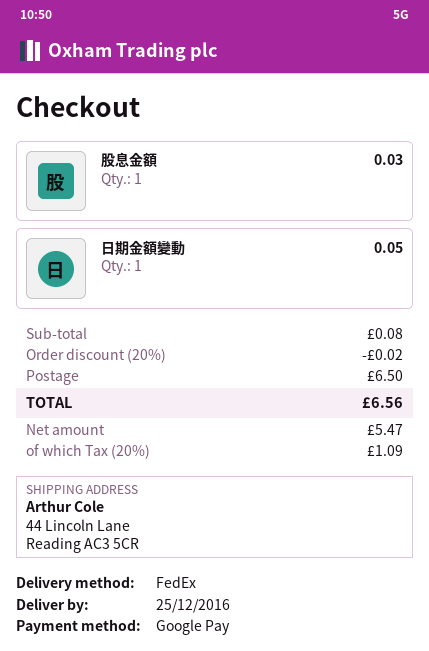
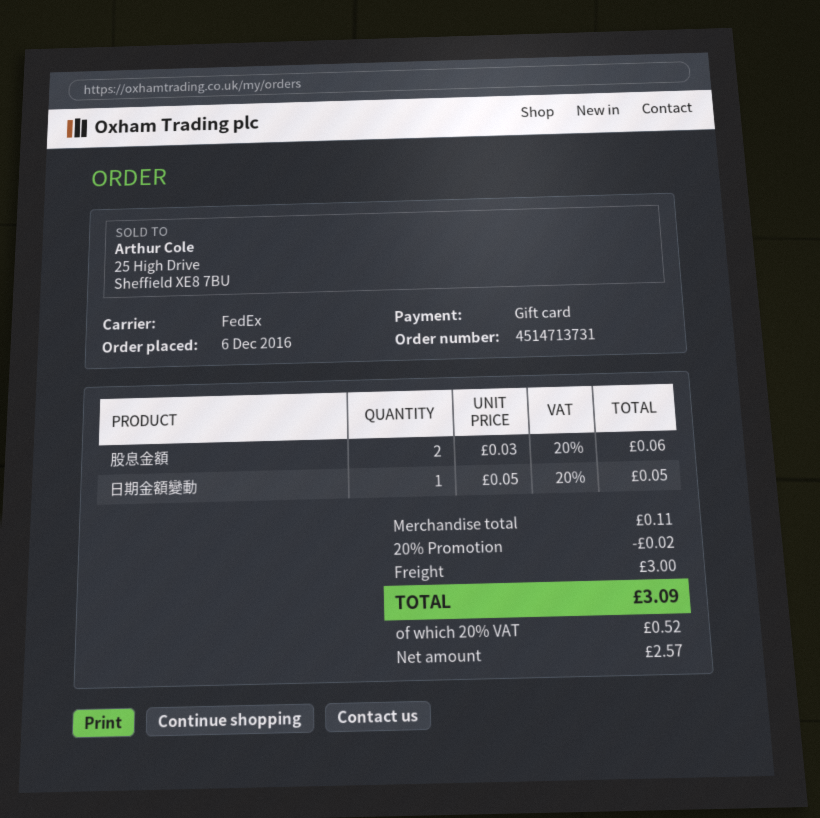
payment method: Google Pay -> gift card
股息金額: 1 for 0.03 -> 2 for 0.06
subtotal: 0.08 -> 0.11
shipping: 6.50 -> 3.00
net: 5.47 -> 2.57
tax: 20% = 1.09 -> 20% = 0.52
total: 6.56 -> 3.09

